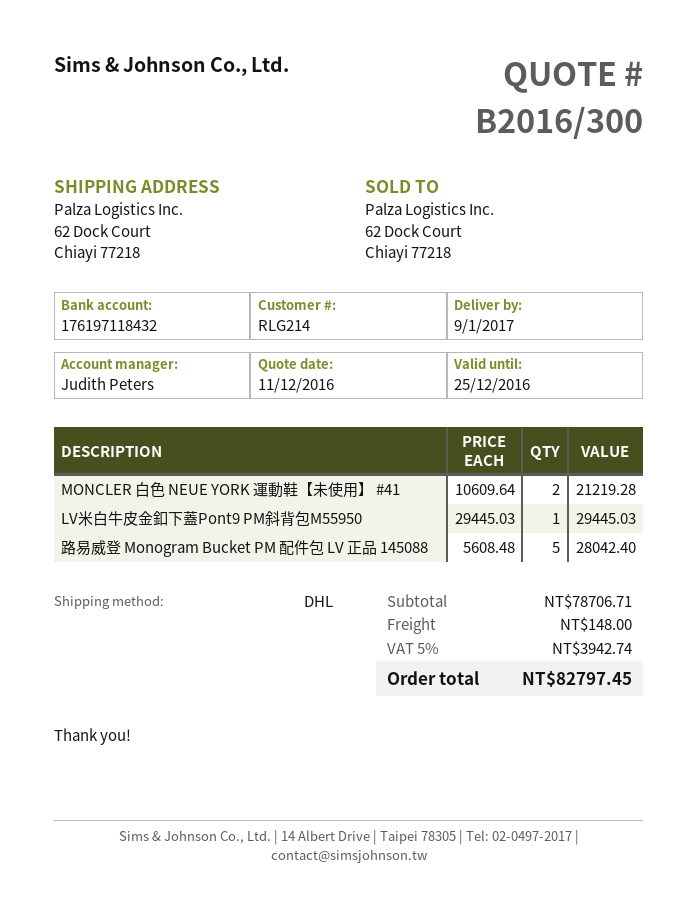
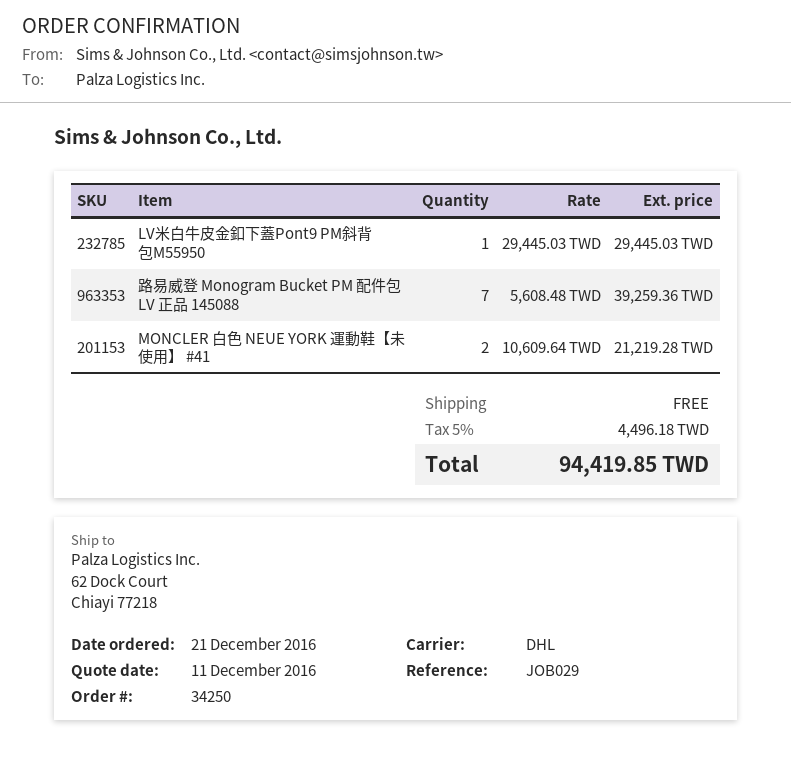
路易威登 Monogram Bucket PM 配件包 LV 正品 145088: 5 x 5608.48 = 28042.40 -> 7 x 5608.48 = 39259.36
shipping: 148.00 -> 0.00
tax: 5% = 3942.74 -> 5% = 4496.18
total: 82797.45 -> 94419.85

